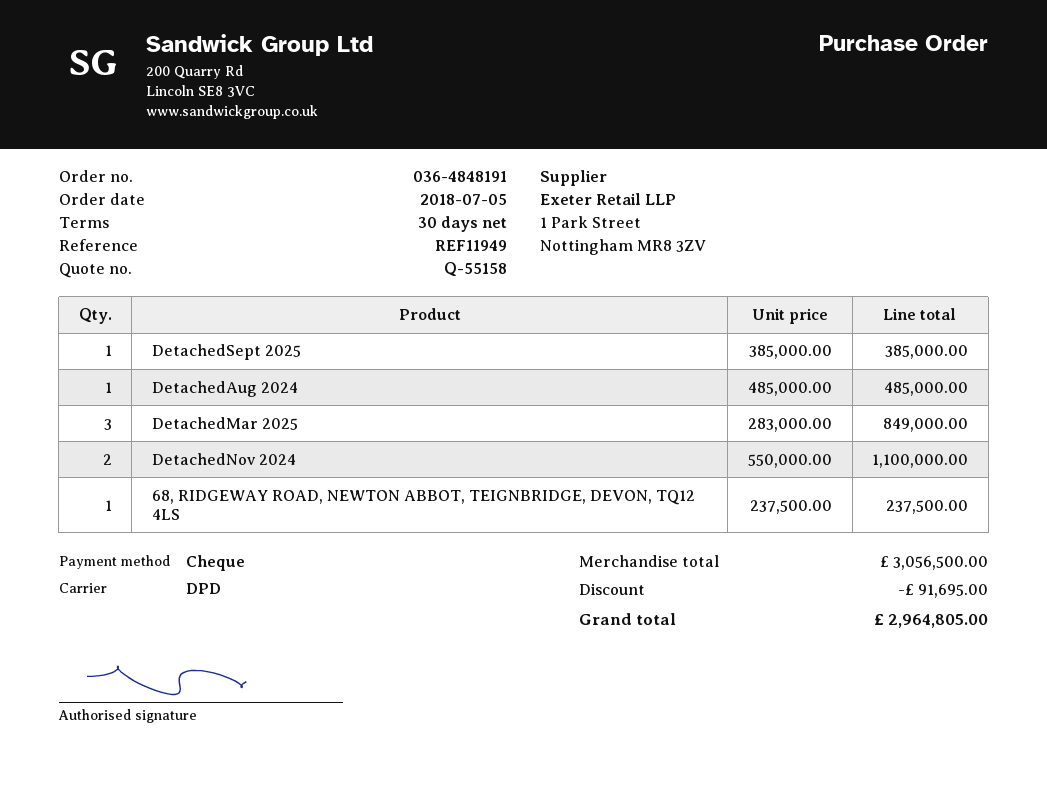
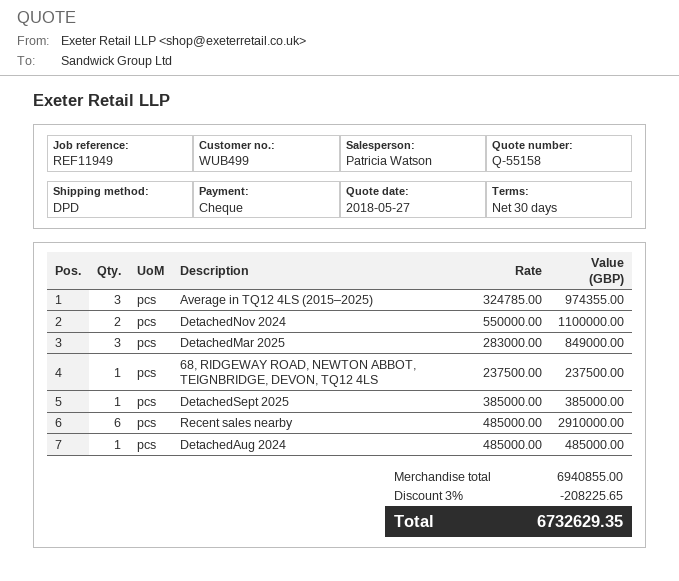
Average in TQ12 4LS (2015–2025): none -> 3 x 324785.00 = 974355.00
Recent sales nearby: none -> 6 x 485000.00 = 2910000.00
subtotal: 3056500.00 -> 6940855.00
discount: 91695.00 -> 208225.65
total: 2964805.00 -> 6732629.35

